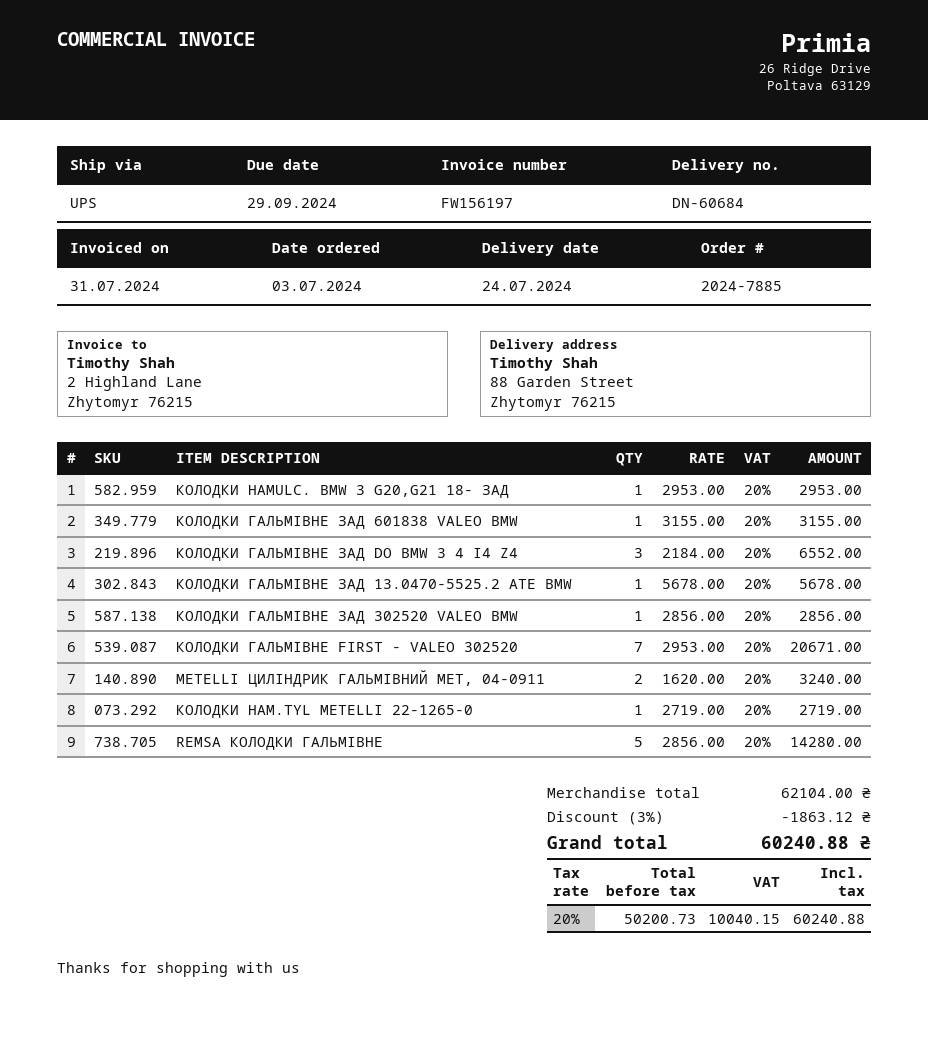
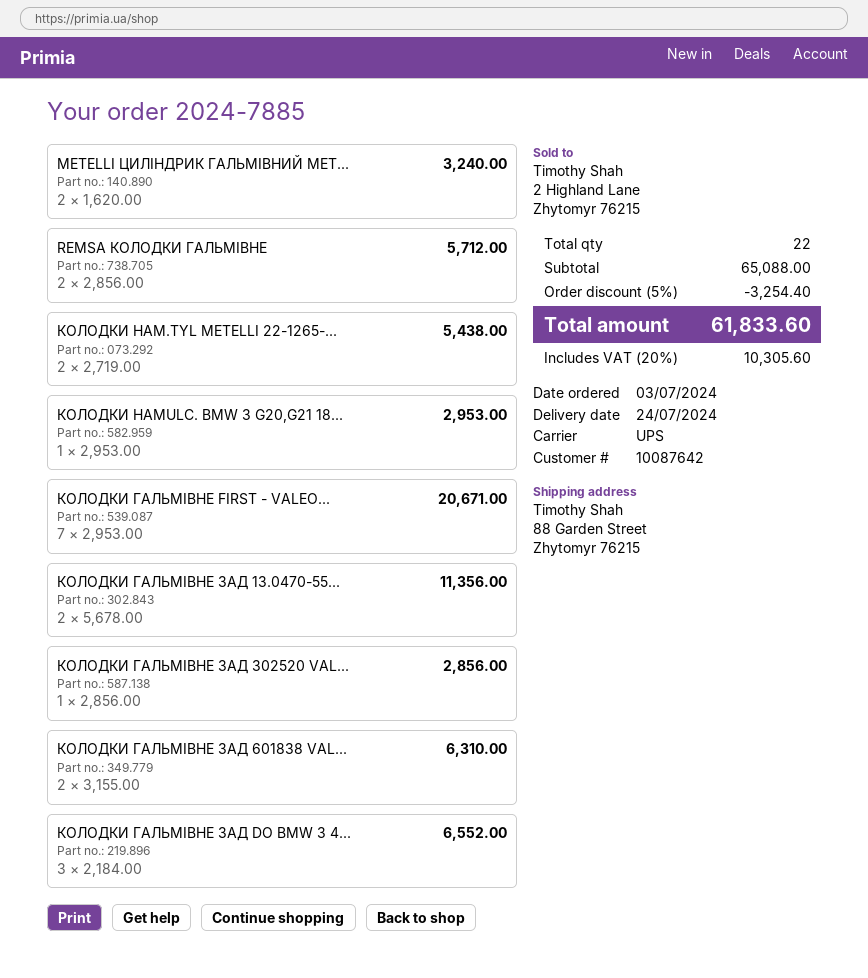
КОЛОДКИ ГАЛЬМІВНЕ ЗАД 601838 VALEO BMW: 1 x 3155.00 = 3155.00 -> 2 x 3155.00 = 6310.00
КОЛОДКИ ГАЛЬМІВНЕ ЗАД 13.0470-5525.2 ATE BMW: 1 x 5678.00 = 5678.00 -> 2 x 5678.00 = 11356.00
КОЛОДКИ HAM.TYL METELLI 22-1265-0: 1 x 2719.00 = 2719.00 -> 2 x 2719.00 = 5438.00
REMSA КОЛОДКИ ГАЛЬМІВНЕ: 5 x 2856.00 = 14280.00 -> 2 x 2856.00 = 5712.00
subtotal: 62104.00 -> 65088.00
discount: 3% = 1863.12 -> 5% = 3254.40
tax: 20% = 10040.15 -> 20% = 10305.60
total: 60240.88 -> 61833.60

